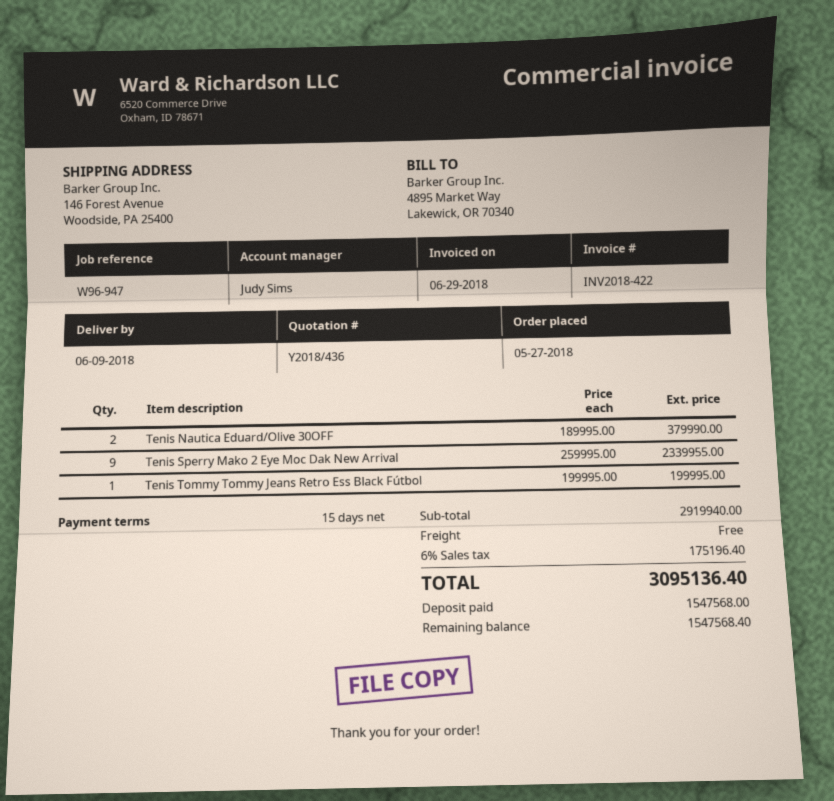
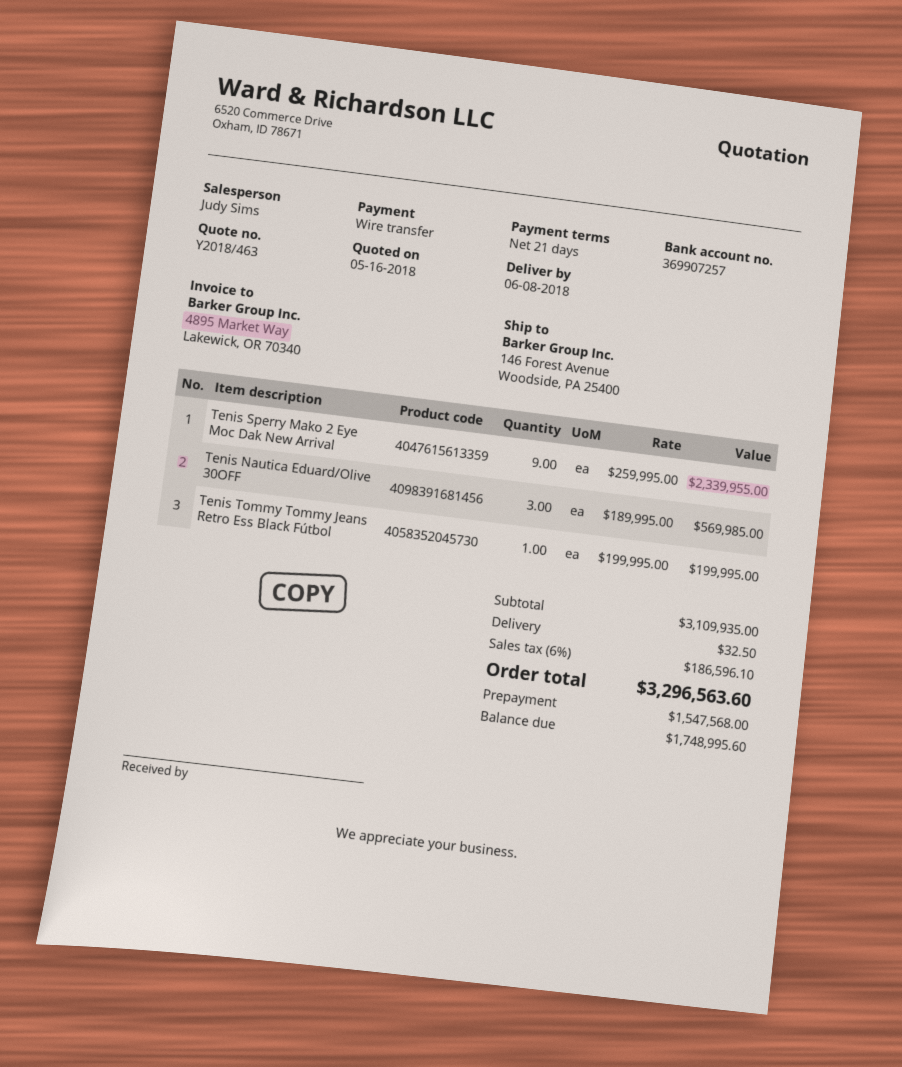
quote number: Y2018/436 -> Y2018/463
delivery date: 2018-06-09 -> 2018-06-08
payment terms: 15 days -> 21 days
Tenis Nautica Eduard/Olive 30OFF: 2 x 189995.00 = 379990.00 -> 3 x 189995.00 = 569985.00
subtotal: 2919940.00 -> 3109935.00
shipping: 0.00 -> 32.50
tax: 6% = 175196.40 -> 6% = 186596.10
total: 3095136.40 -> 3296563.60
balance: 1547568.40 -> 1748995.60

